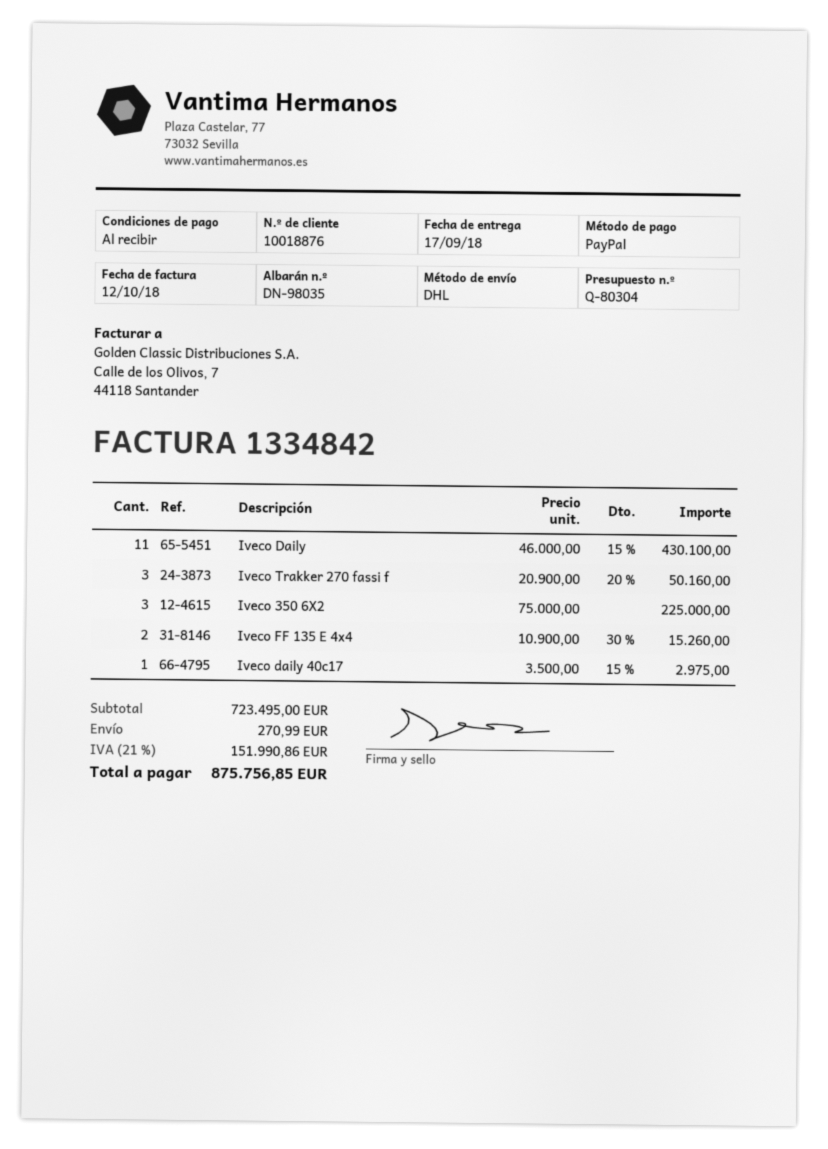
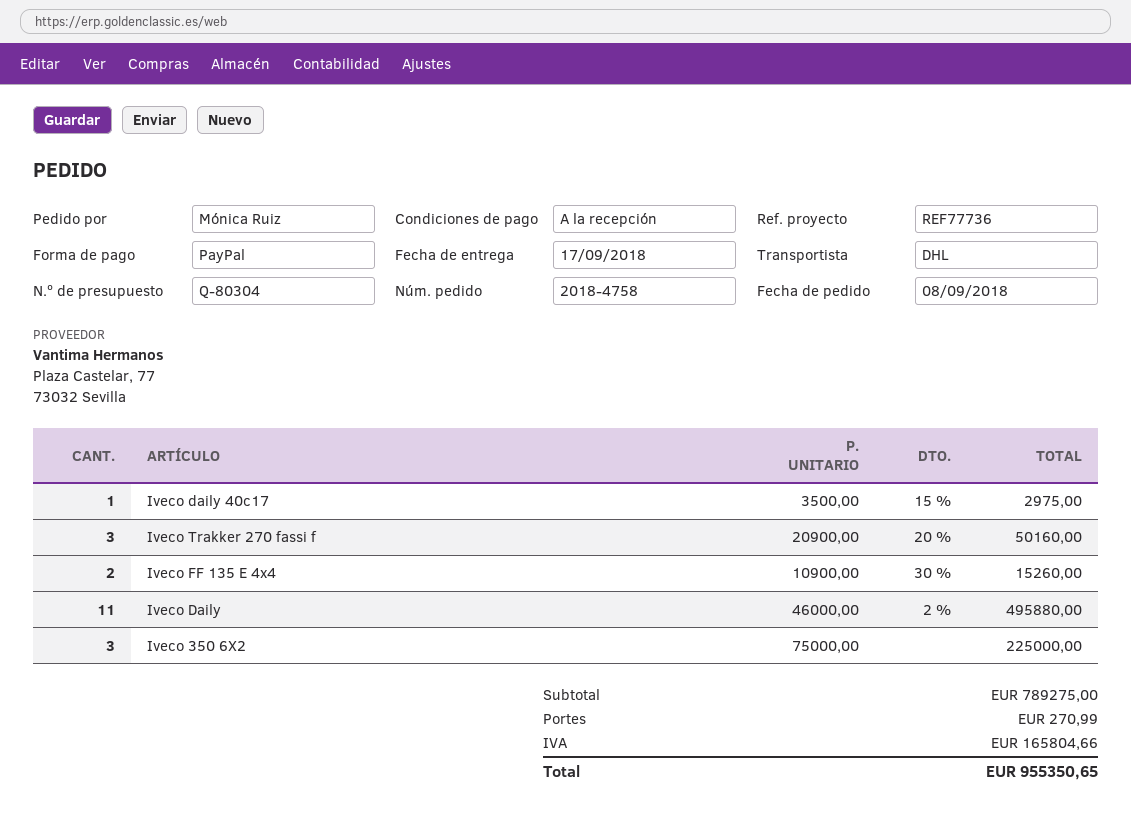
Iveco Daily: 11 x 46000.00 - 15% = 430100.00 -> 11 x 46000.00 - 2% = 495880.00
subtotal: 723495.00 -> 789275.00
tax: 151990.86 -> 165804.66
total: 875756.85 -> 955350.65

